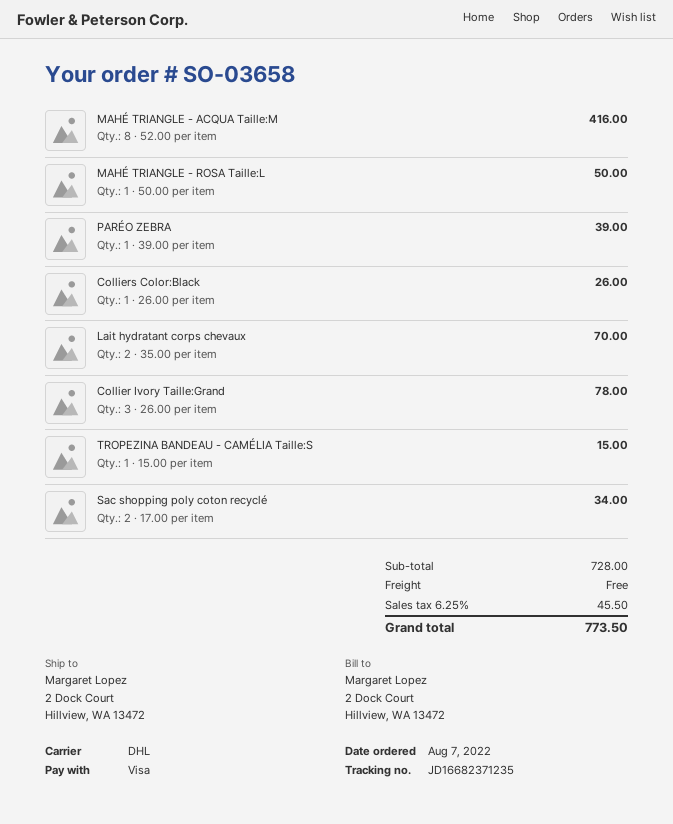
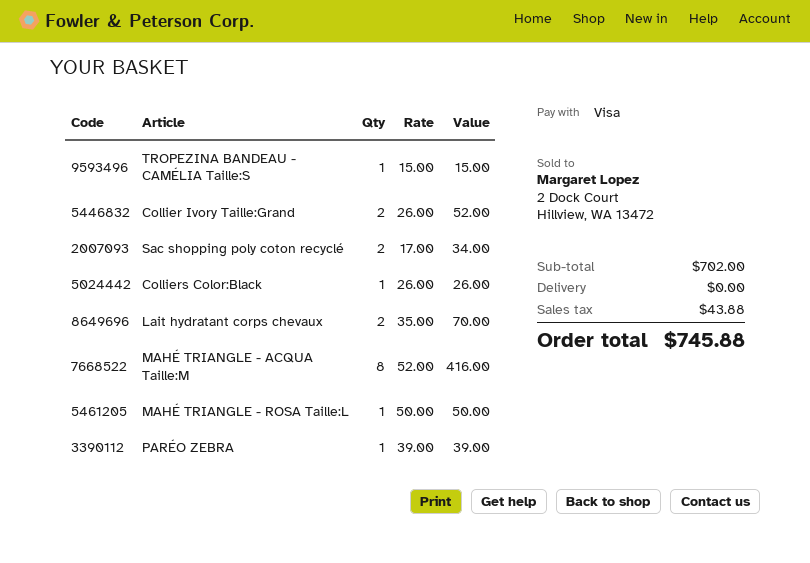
Collier Ivory Taille:Grand: 3 x 26.00 = 78.00 -> 2 x 26.00 = 52.00
subtotal: 728.00 -> 702.00
tax: 45.50 -> 43.88
total: 773.50 -> 745.88

